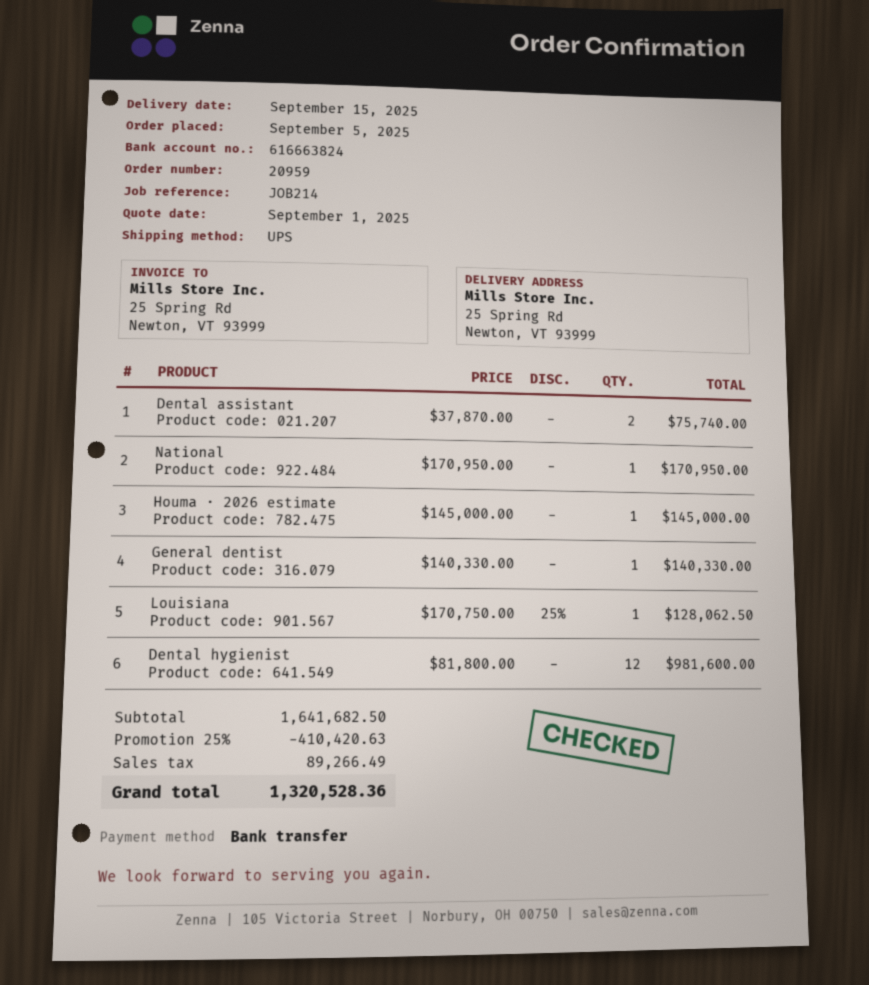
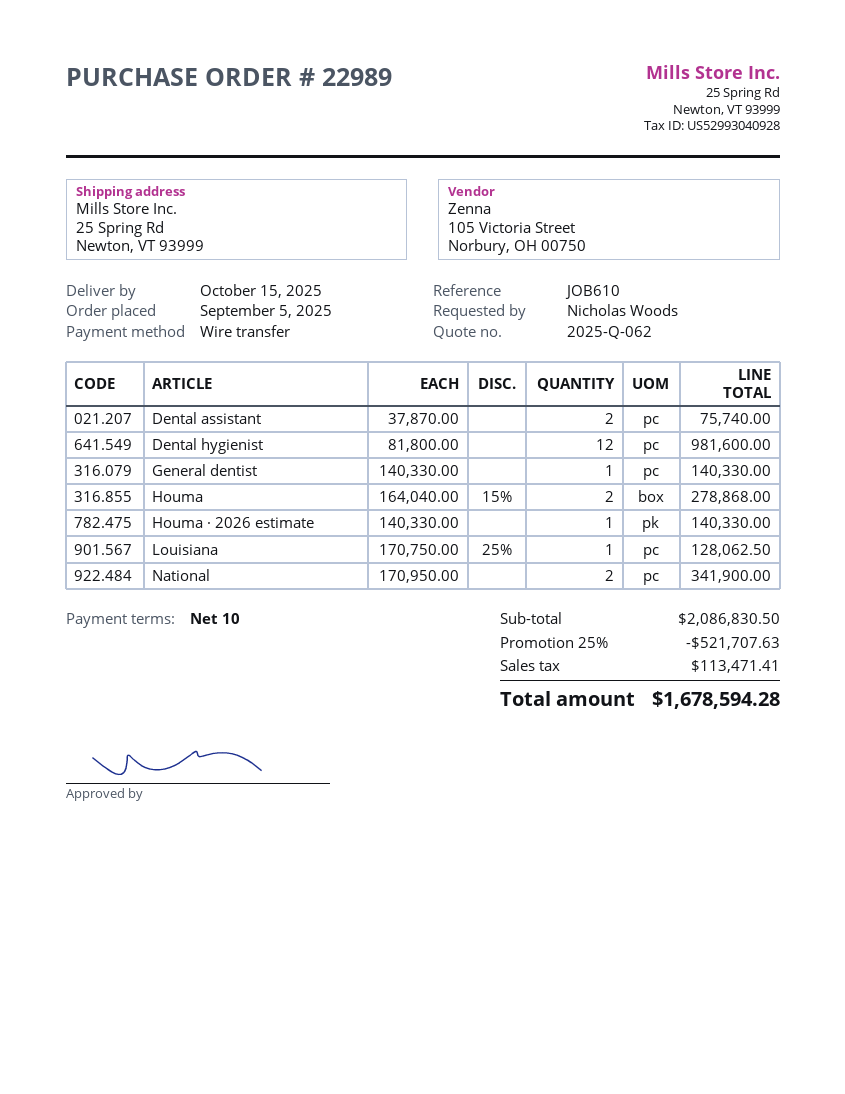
order number: 20959 -> 22989
delivery date: 2025-09-15 -> 2025-10-15
reference: JOB214 -> JOB610
National: 1 x 170950.00 = 170950.00 -> 2 x 170950.00 = 341900.00
Houma · 2026 estimate: 1 x 145000.00 = 145000.00 -> 1 x 140330.00 = 140330.00
Houma: none -> 2 x 164040.00 - 15% = 278868.00
subtotal: 1641682.50 -> 2086830.50
discount: 25% = 410420.63 -> 25% = 521707.63
tax: 89266.49 -> 113471.41
total: 1320528.36 -> 1678594.28

